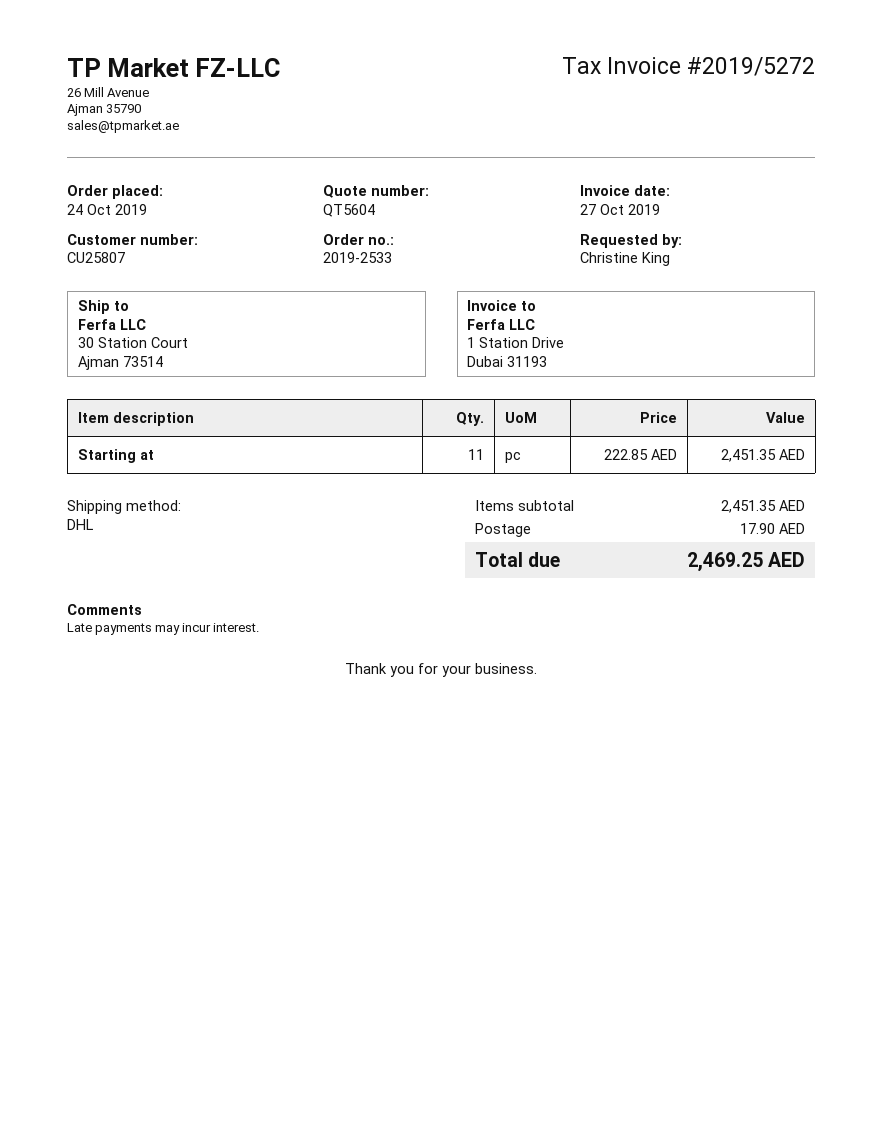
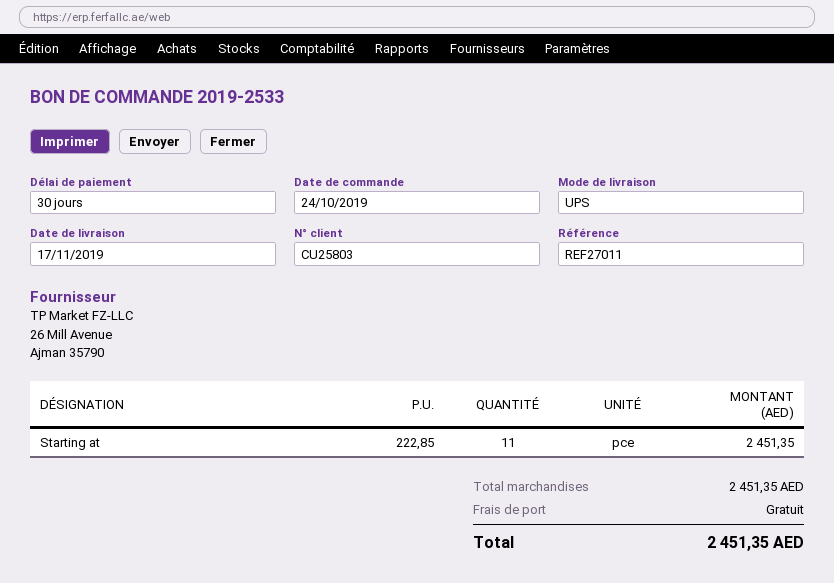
customer number: CU25807 -> CU25803
shipping method: DHL -> UPS
shipping: 17.90 -> 0.00
total: 2469.25 -> 2451.35

